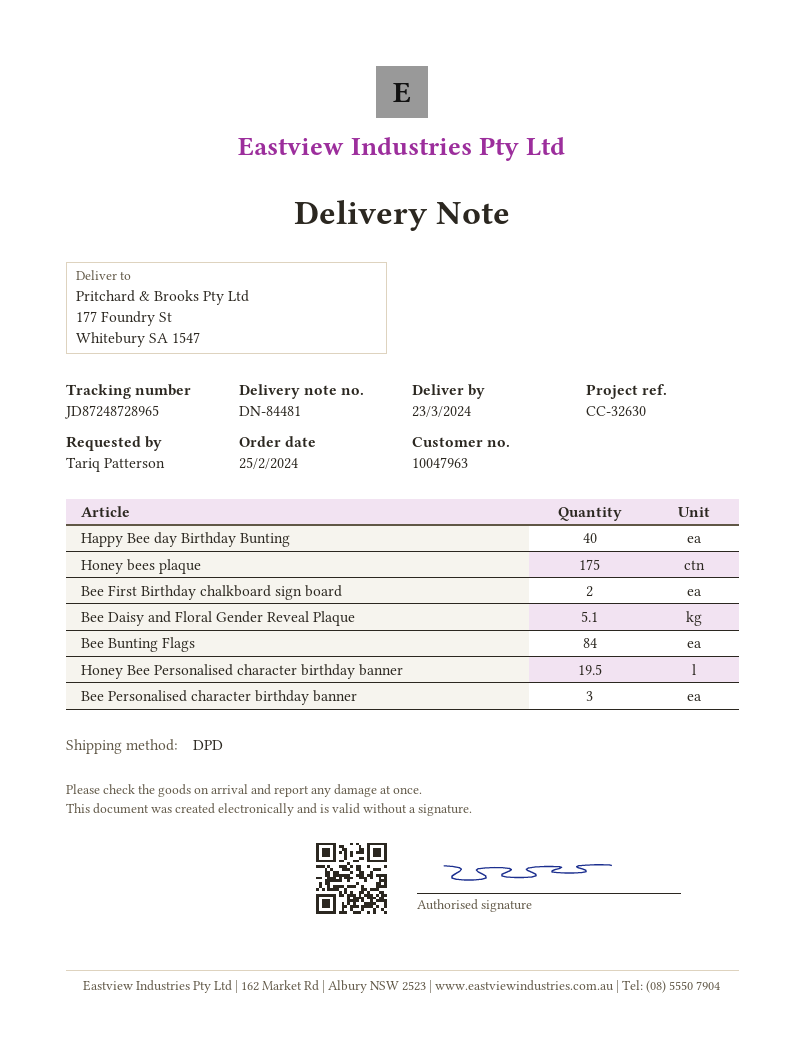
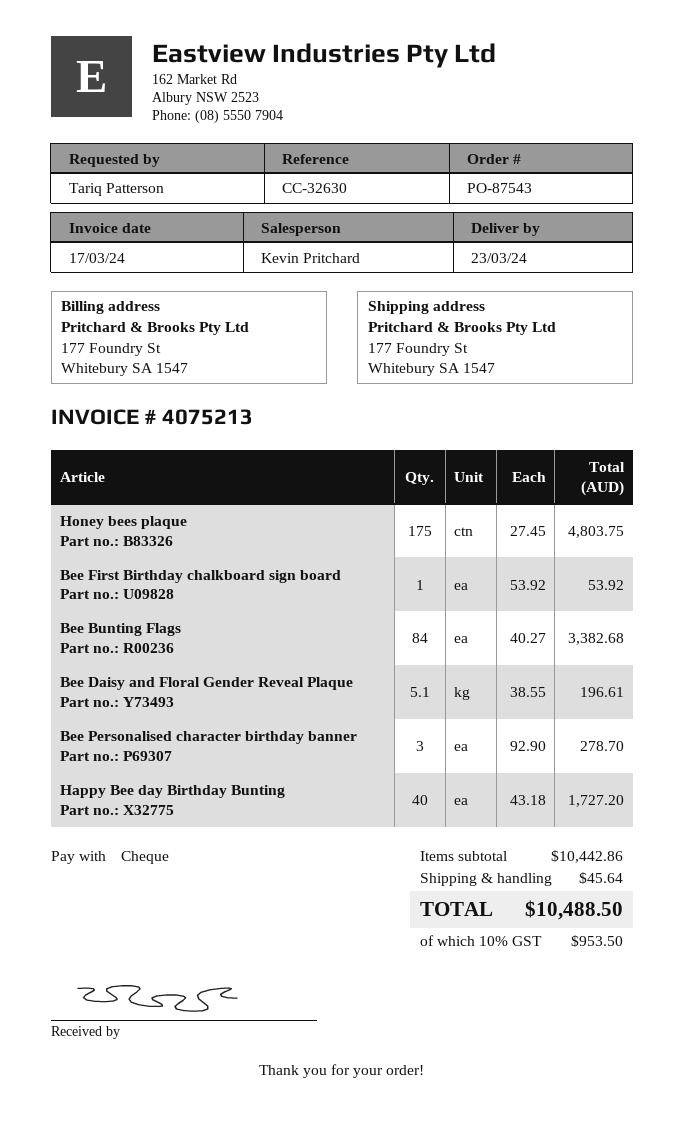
Bee First Birthday chalkboard sign board: 2 -> 1
Honey Bee Personalised character birthday banner: 19.5 -> none

